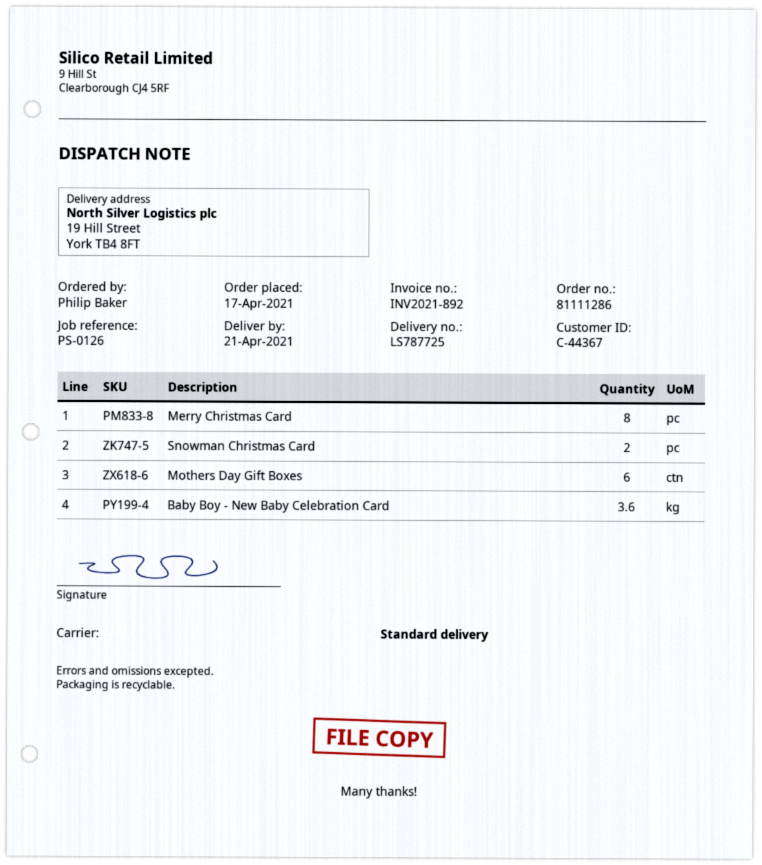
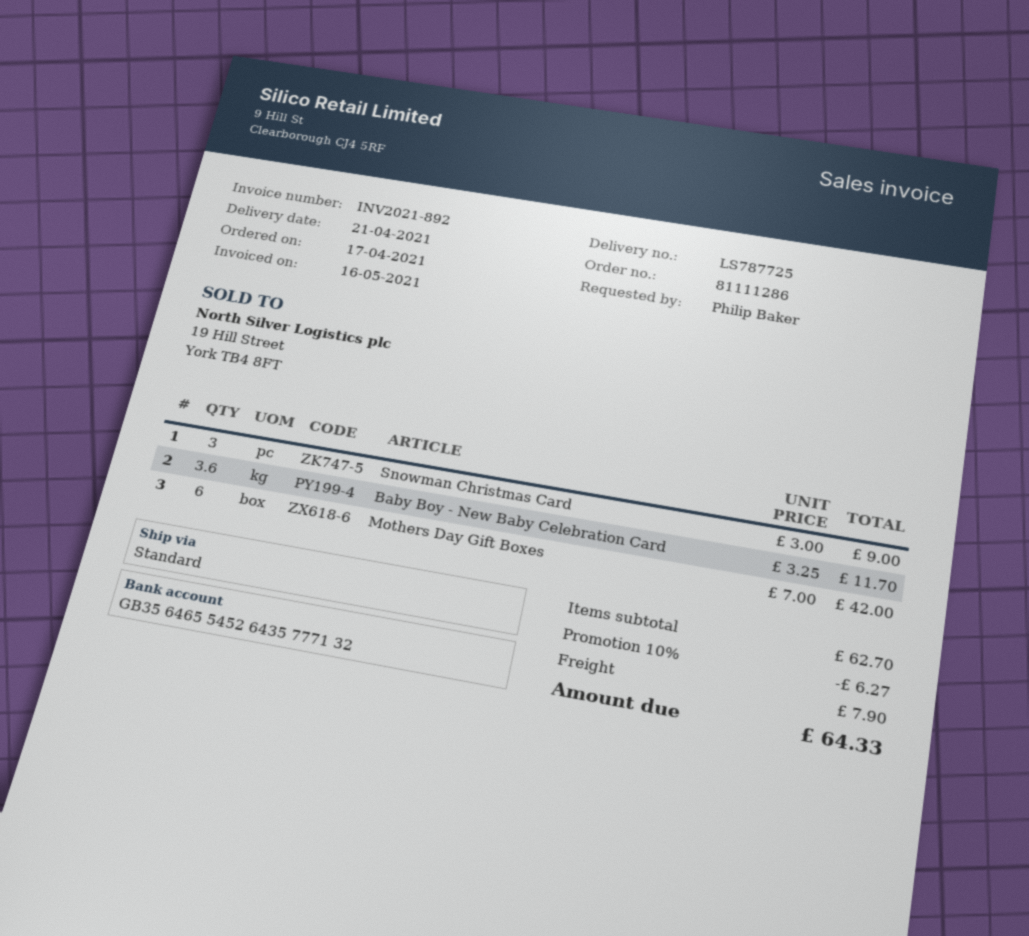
Merry Christmas Card: 8 -> none
Snowman Christmas Card: 2 -> 3

